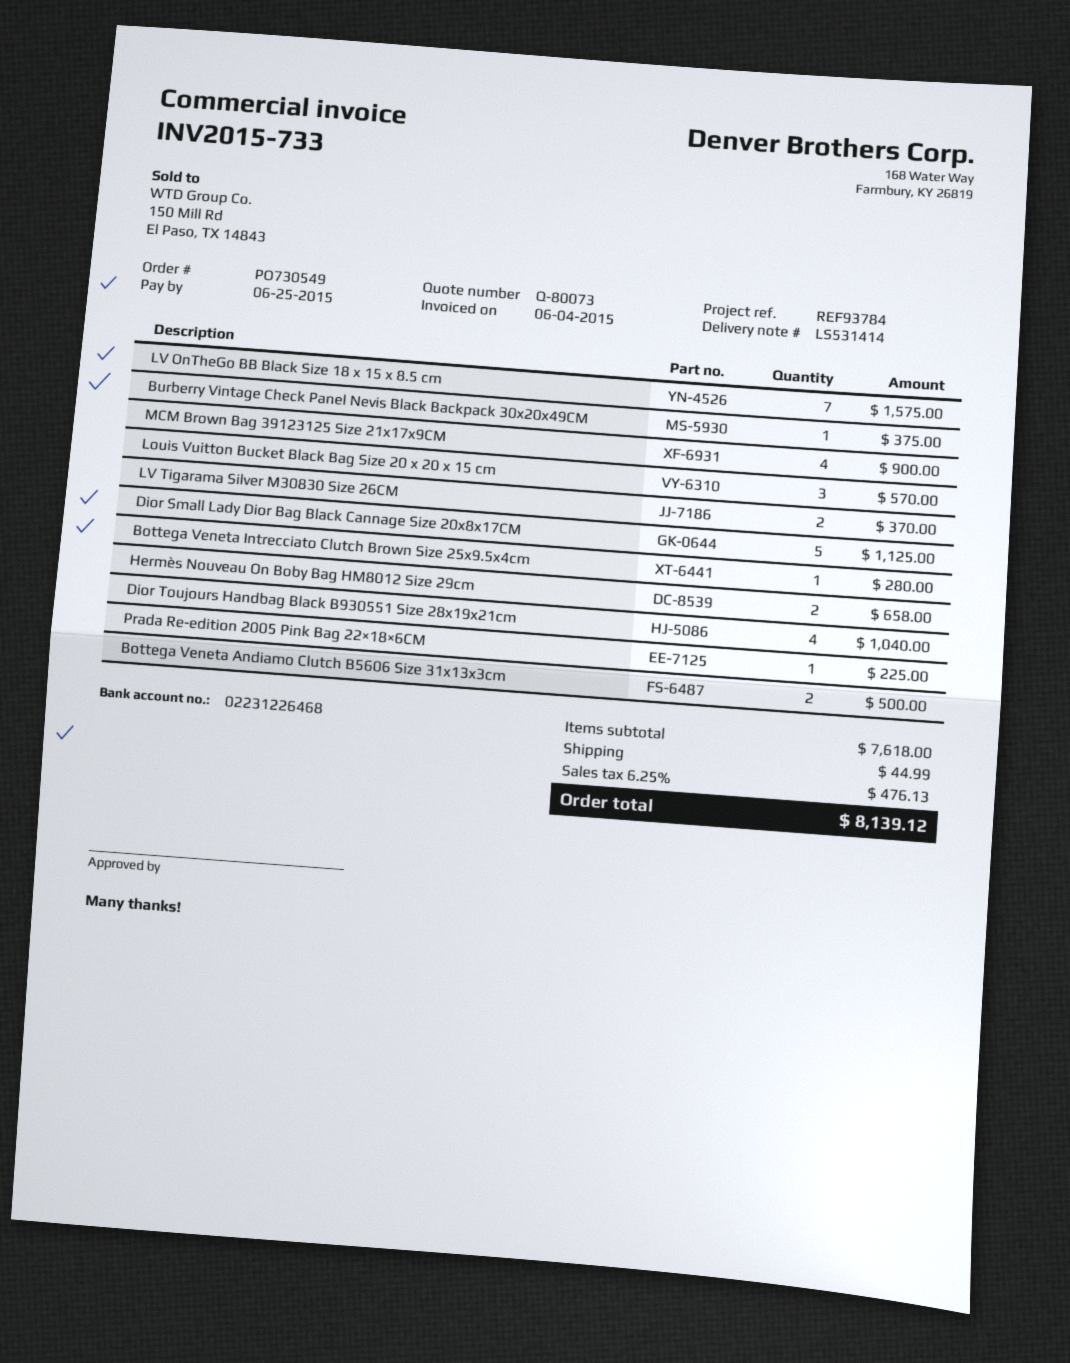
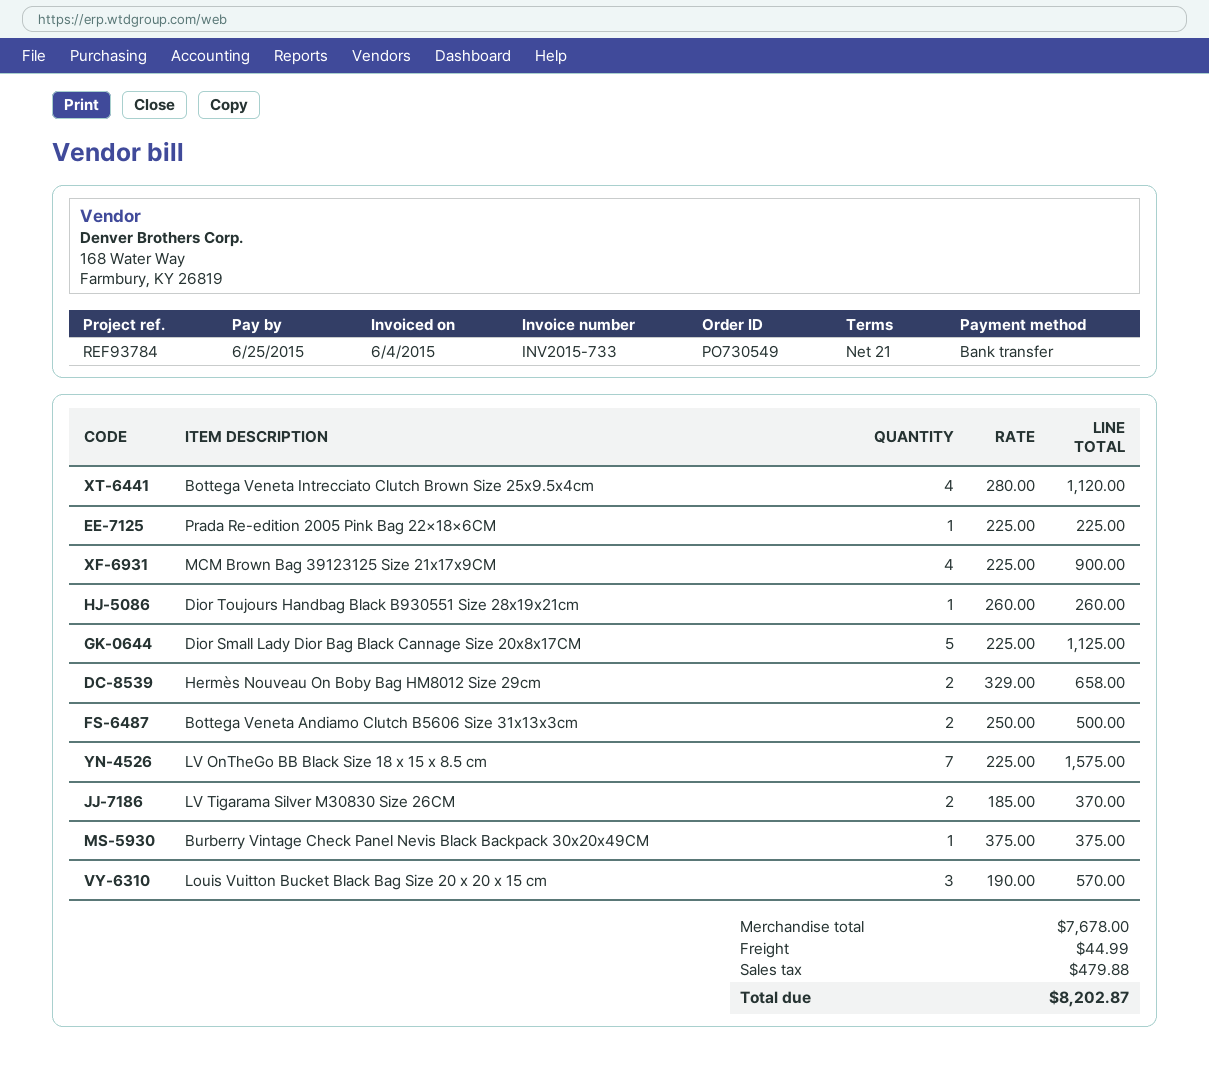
Bottega Veneta Intrecciato Clutch Brown Size 25x9.5x4cm: 1 for 280.00 -> 4 for 1120.00
Dior Toujours Handbag Black B930551 Size 28x19x21cm: 4 for 1040.00 -> 1 for 260.00
subtotal: 7618.00 -> 7678.00
tax: 476.13 -> 479.88
total: 8139.12 -> 8202.87

